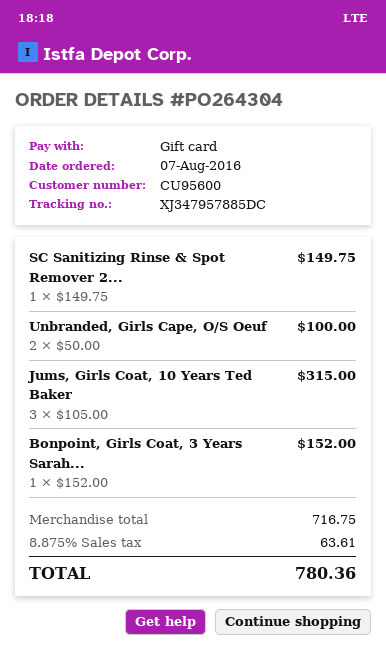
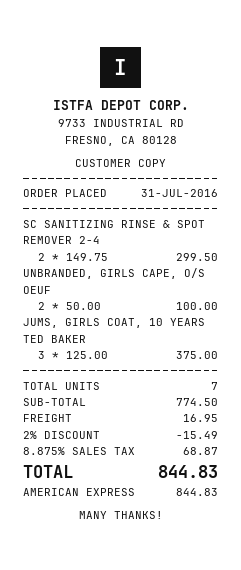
order date: 2016-08-07 -> 2016-07-31
payment method: gift card -> American Express
SC Sanitizing Rinse & Spot Remover 2...: 1 x 149.75 = 149.75 -> 2 x 149.75 = 299.50
Jums, Girls Coat, 10 Years Ted Baker: 3 x 105.00 = 315.00 -> 3 x 125.00 = 375.00
Bonpoint, Girls Coat, 3 Years Sarah...: 1 x 152.00 = 152.00 -> none
subtotal: 716.75 -> 774.50
discount: none -> 2% = 15.49
shipping: none -> 16.95
tax: 8.875% = 63.61 -> 8.875% = 68.87
total: 780.36 -> 844.83

